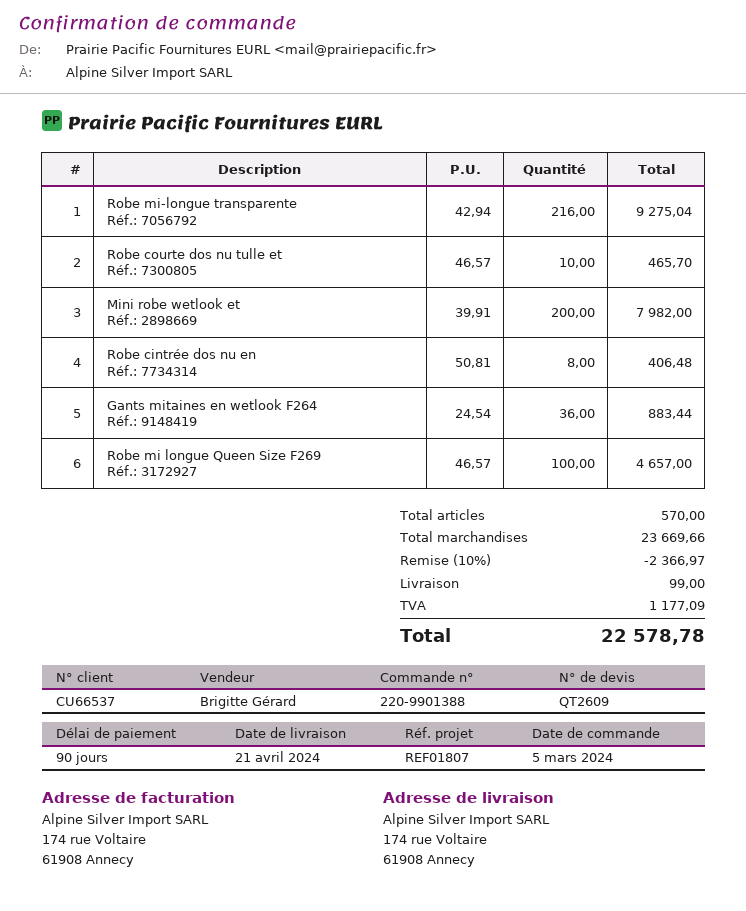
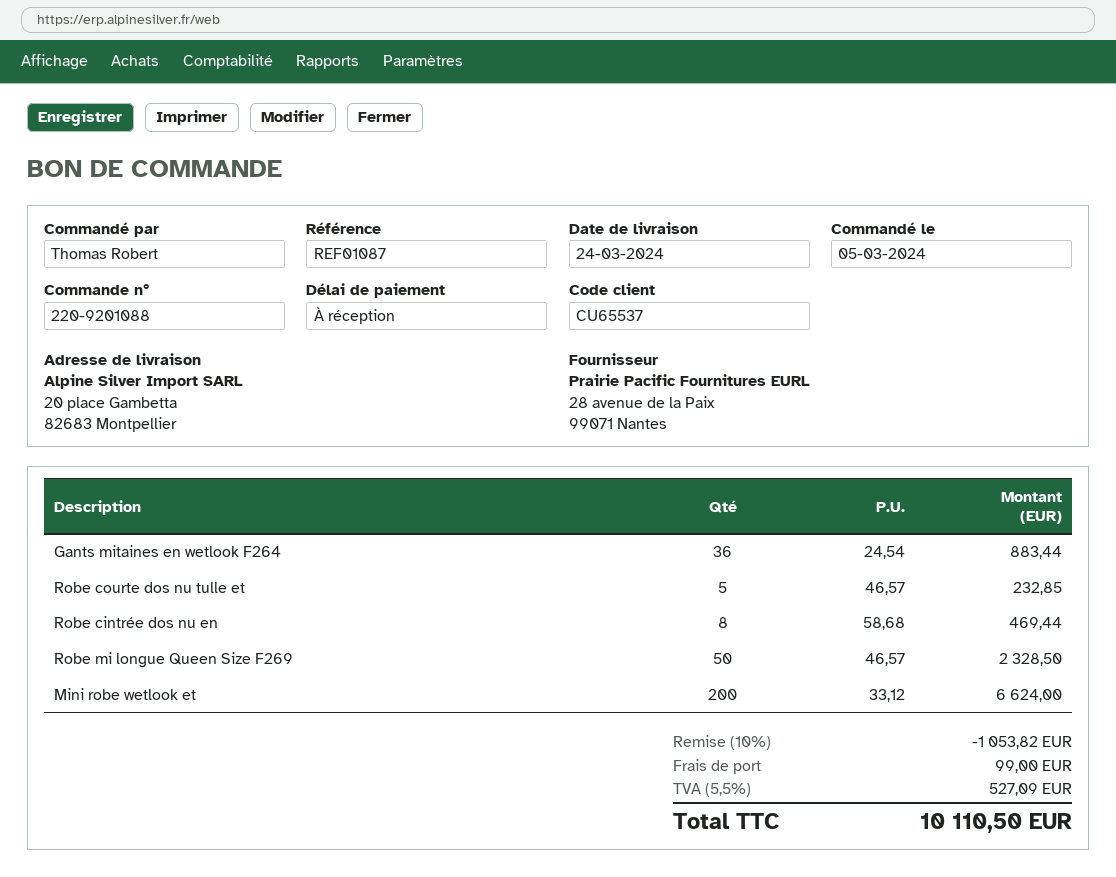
order number: 220-9901388 -> 220-9201088
delivery date: 2024-04-21 -> 2024-03-24
payment terms: 90 days -> on receipt
customer number: CU66537 -> CU65537
reference: REF01807 -> REF01087
ship to: 174 rue Voltaire, 61908 Annecy -> 20 place Gambetta, 82683 Montpellier
Robe mi-longue transparente: 216 x 42.94 = 9275.04 -> none
Robe courte dos nu tulle et: 10 x 46.57 = 465.70 -> 5 x 46.57 = 232.85
Mini robe wetlook et: 200 x 39.91 = 7982.00 -> 200 x 33.12 = 6624.00
Robe cintrée dos nu en: 8 x 50.81 = 406.48 -> 8 x 58.68 = 469.44
Robe mi longue Queen Size F269: 100 x 46.57 = 4657.00 -> 50 x 46.57 = 2328.50
discount: 10% = 2366.97 -> 10% = 1053.82
tax: 1177.09 -> 527.09
total: 22578.78 -> 10110.50

